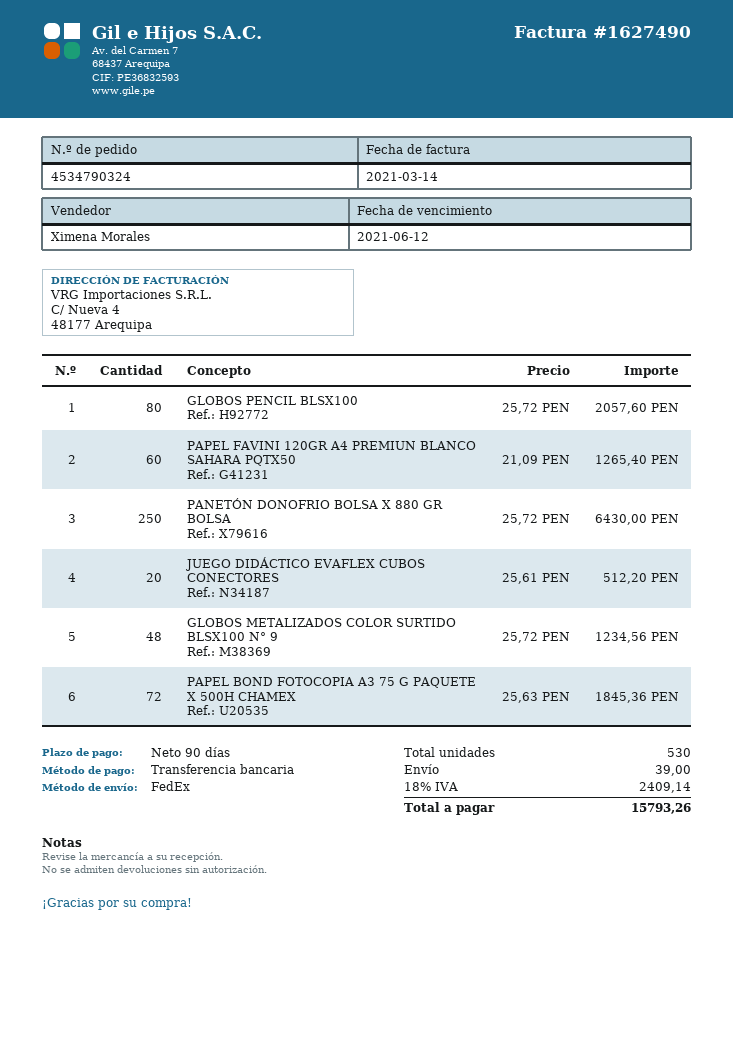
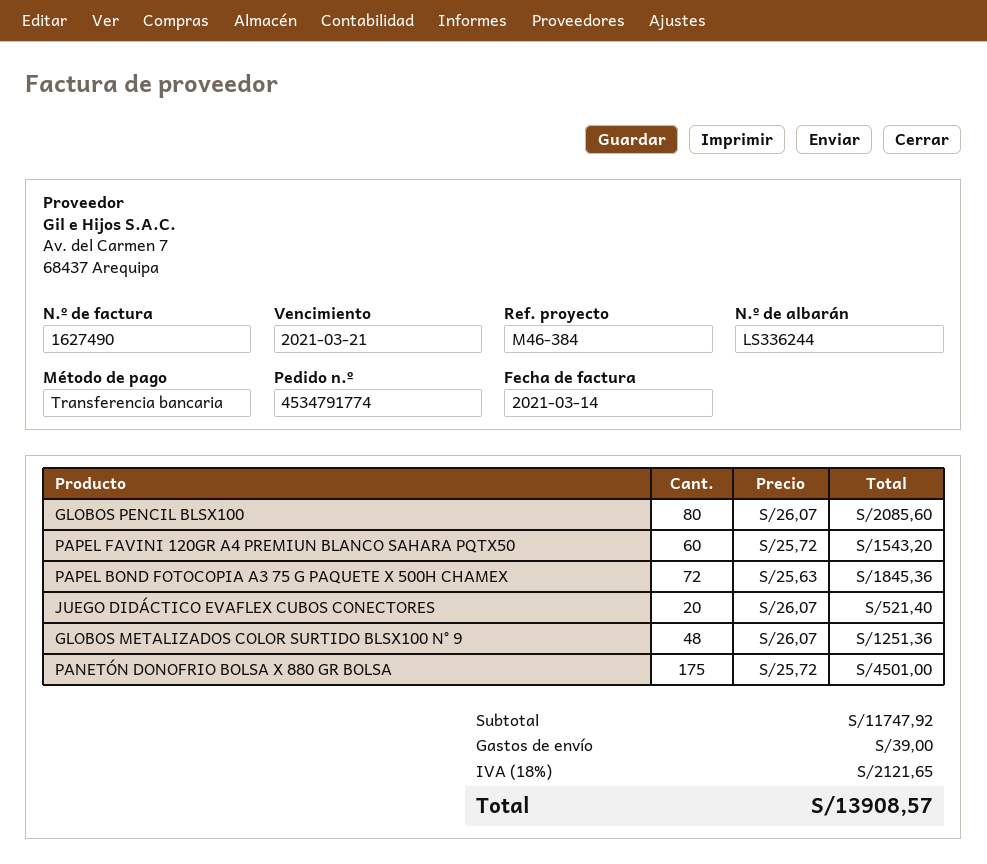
order number: 4534790324 -> 4534791774
due date: 2021-06-12 -> 2021-03-21
GLOBOS PENCIL BLSX100: 80 x 25.72 = 2057.60 -> 80 x 26.07 = 2085.60
PAPEL FAVINI 120GR A4 PREMIUN BLANCO SAHARA PQTX50: 60 x 21.09 = 1265.40 -> 60 x 25.72 = 1543.20
PANETÓN DONOFRIO BOLSA X 880 GR BOLSA: 250 x 25.72 = 6430.00 -> 175 x 25.72 = 4501.00
JUEGO DIDÁCTICO EVAFLEX CUBOS CONECTORES: 20 x 25.61 = 512.20 -> 20 x 26.07 = 521.40
GLOBOS METALIZADOS COLOR SURTIDO BLSX100 N° 9: 48 x 25.72 = 1234.56 -> 48 x 26.07 = 1251.36
tax: 18% = 2409.14 -> 18% = 2121.65
total: 15793.26 -> 13908.57

